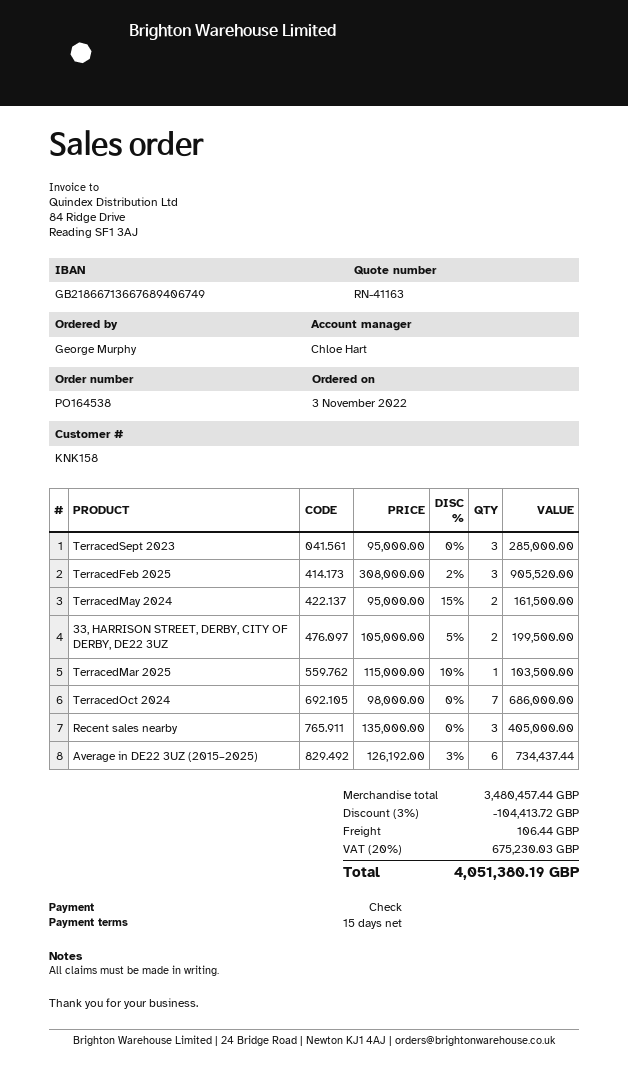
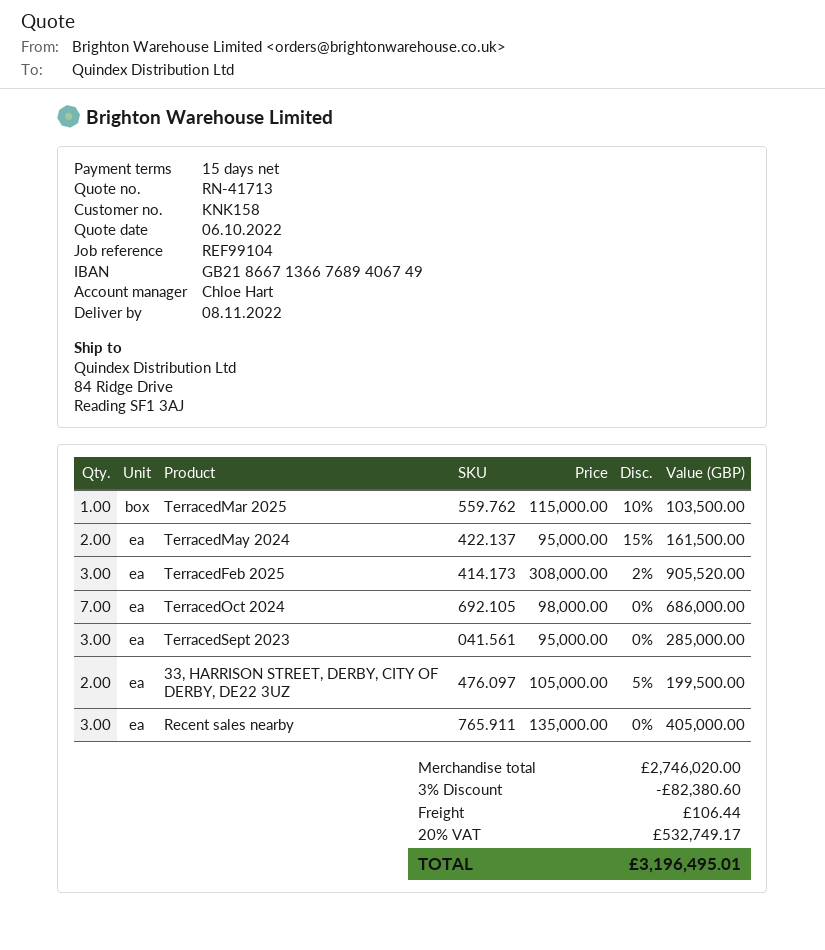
quote number: RN-41163 -> RN-41713
Average in DE22 3UZ (2015–2025): 6 x 126192.00 - 3% = 734437.44 -> none
subtotal: 3480457.44 -> 2746020.00
discount: 3% = 104413.72 -> 3% = 82380.60
tax: 20% = 675230.03 -> 20% = 532749.17
total: 4051380.19 -> 3196495.01

